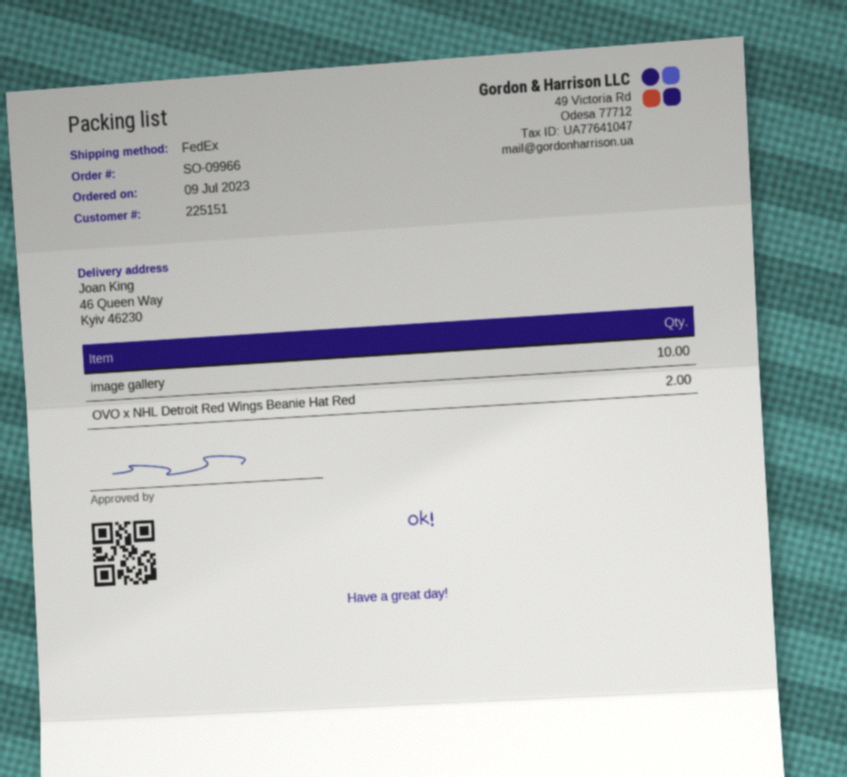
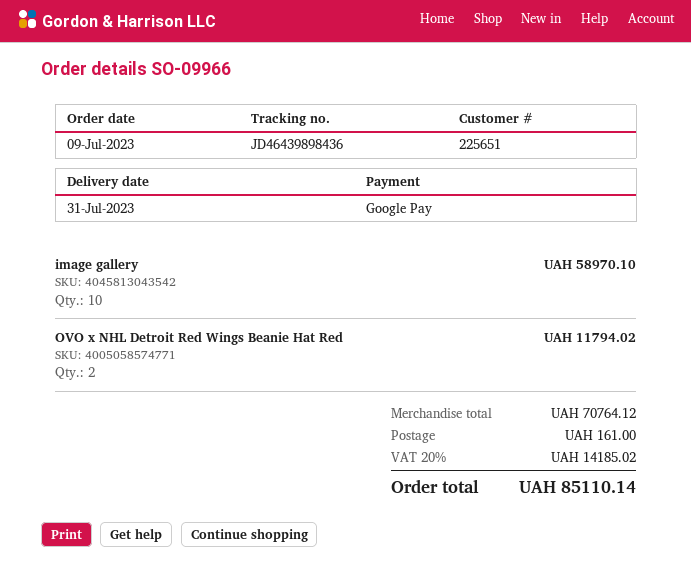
customer number: 225151 -> 225651

